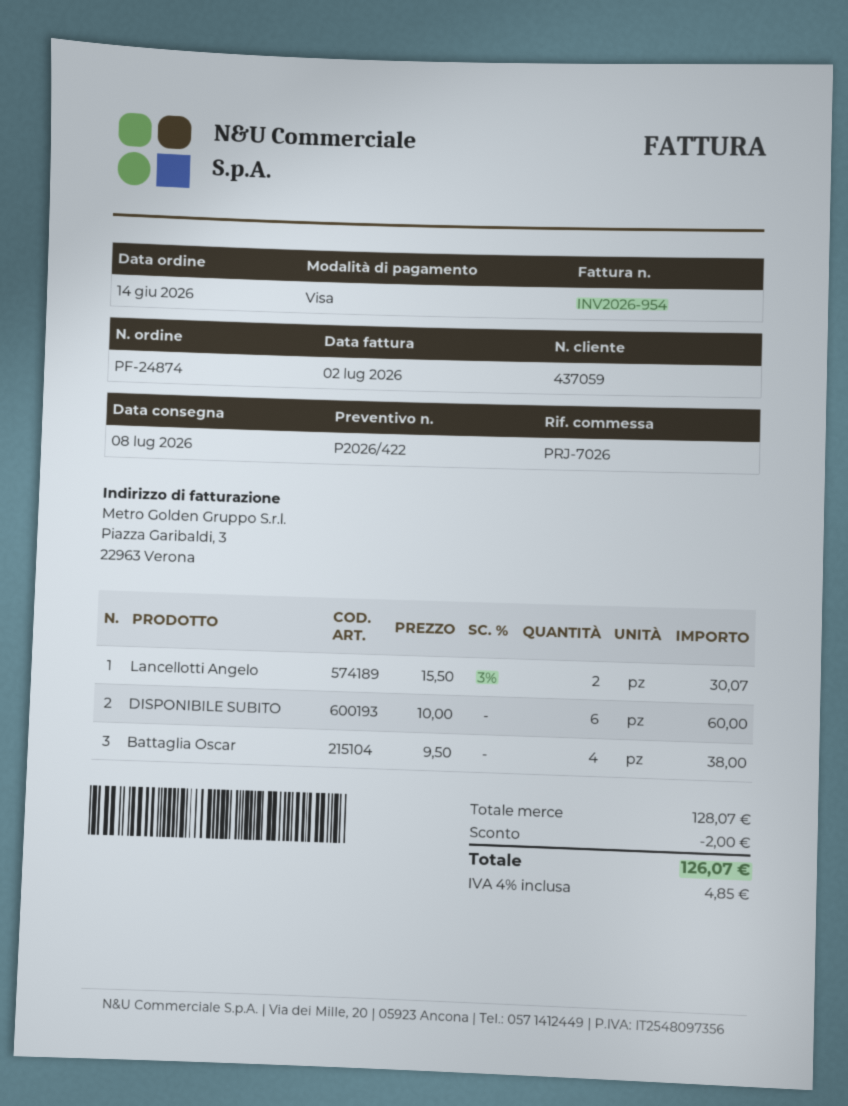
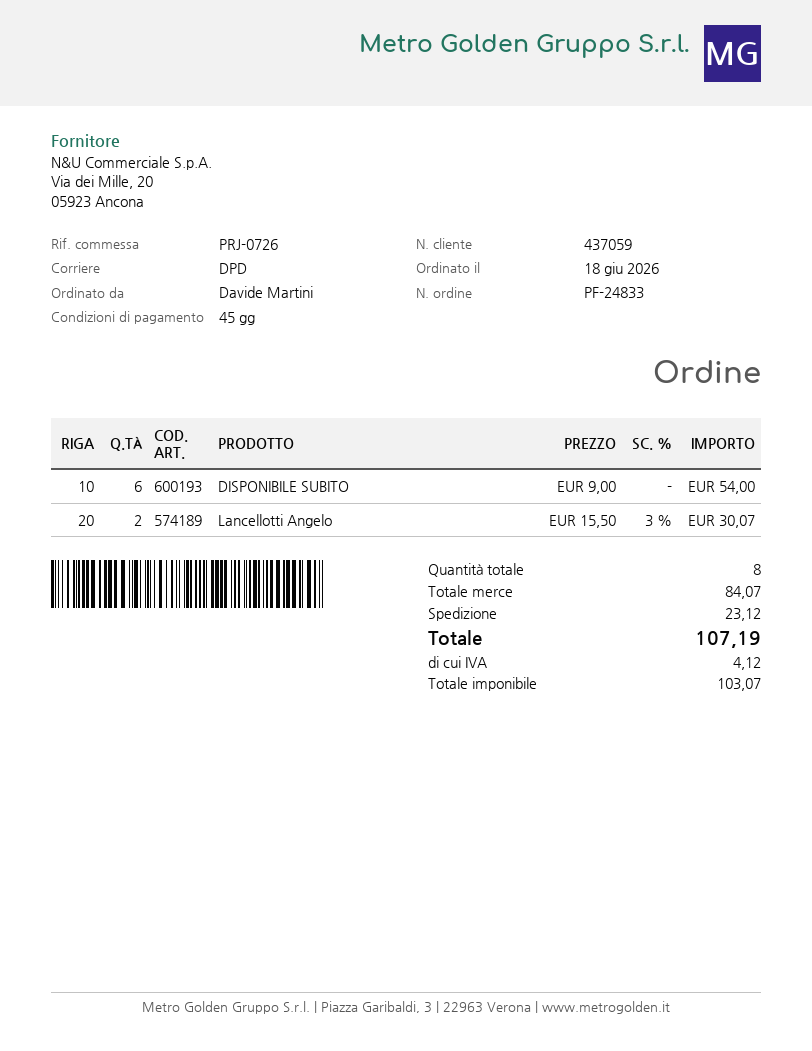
order number: PF-24874 -> PF-24833
order date: 2026-06-14 -> 2026-06-18
reference: PRJ-7026 -> PRJ-0726
DISPONIBILE SUBITO: 6 x 10.00 = 60.00 -> 6 x 9.00 = 54.00
Battaglia Oscar: 4 x 9.50 = 38.00 -> none
subtotal: 128.07 -> 84.07
discount: 2.00 -> none
shipping: none -> 23.12
tax: 4.85 -> 4.12
total: 126.07 -> 107.19

